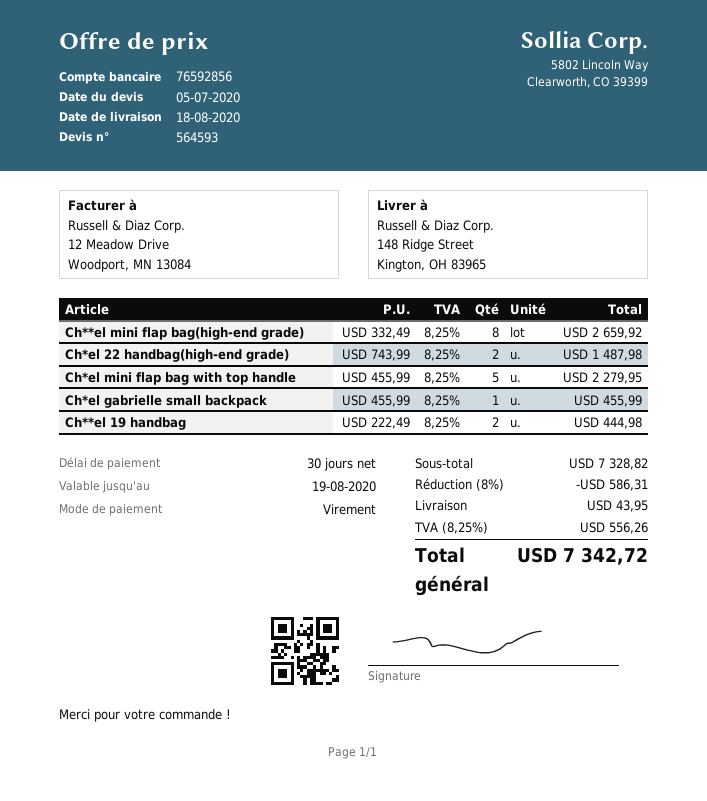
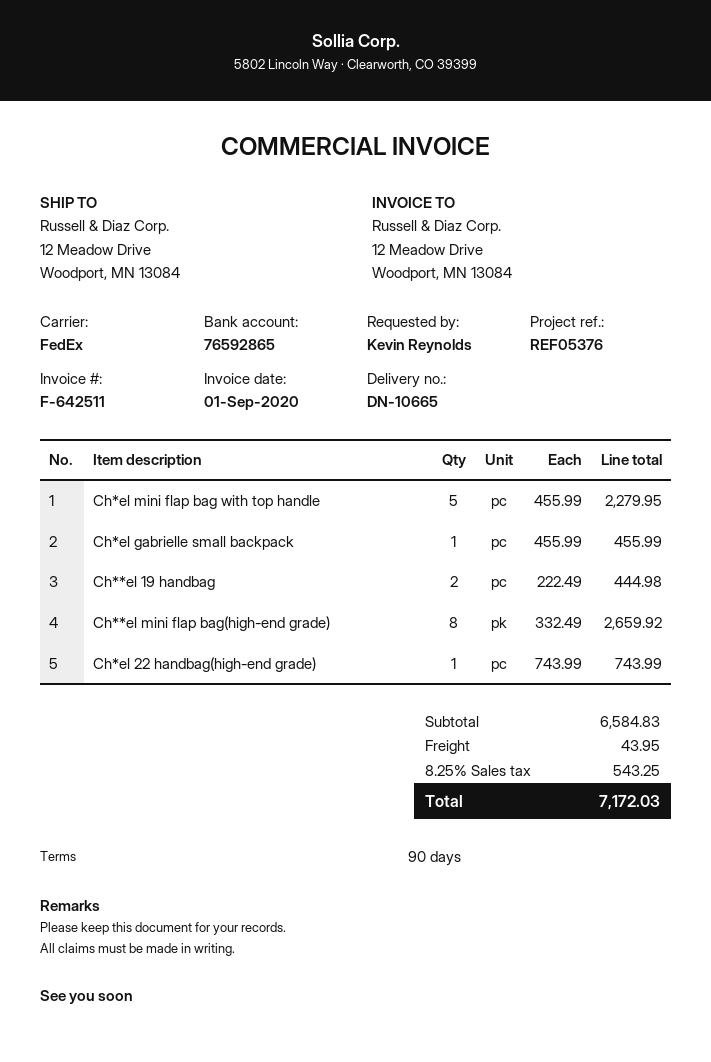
payment terms: 30 days -> 90 days
bank account: 76592856 -> 76592865
ship to: 148 Ridge Street, Kington, OH 83965 -> 12 Meadow Drive, Woodport, MN 13084
Ch*el 22 handbag(high-end grade): 2 x 743.99 = 1487.98 -> 1 x 743.99 = 743.99
subtotal: 7328.82 -> 6584.83
discount: 8% = 586.31 -> none
tax: 8.25% = 556.26 -> 8.25% = 543.25
total: 7342.72 -> 7172.03

